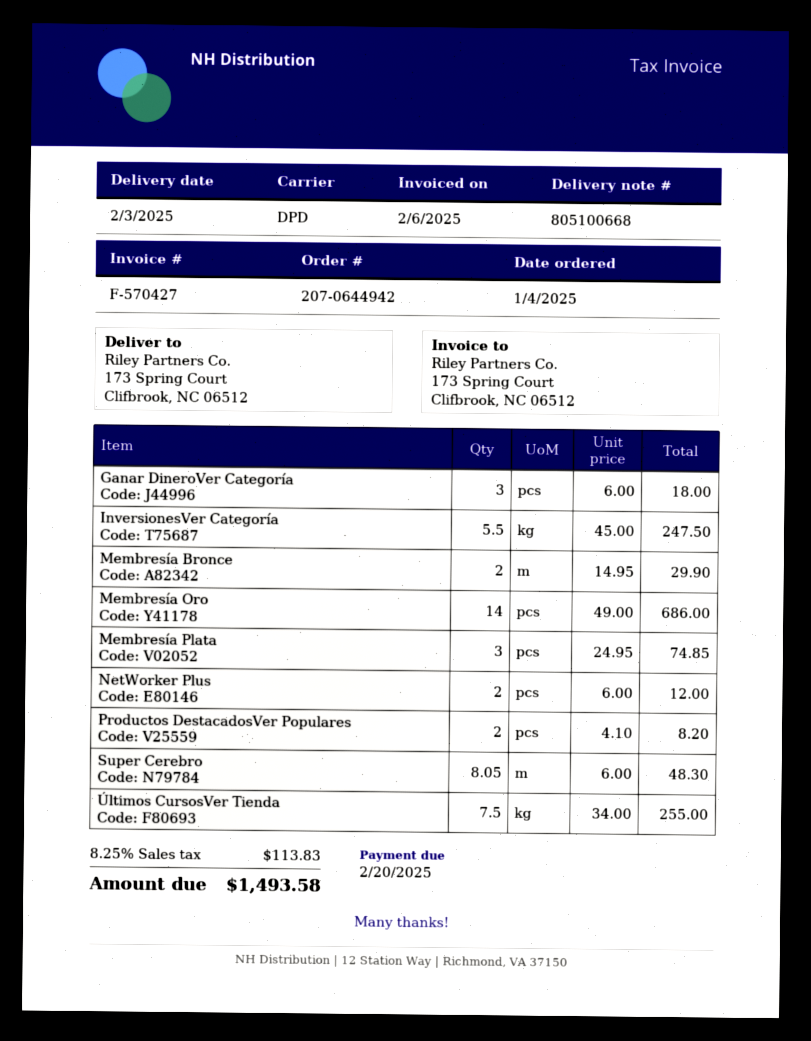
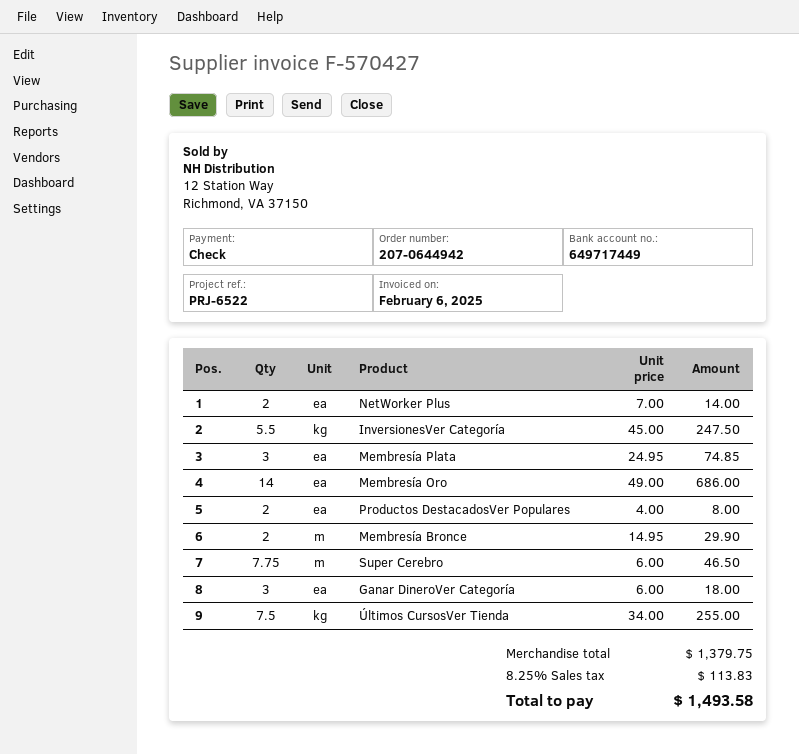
NetWorker Plus: 2 x 6.00 = 12.00 -> 2 x 7.00 = 14.00
Productos DestacadosVer Populares: 2 x 4.10 = 8.20 -> 2 x 4.00 = 8.00
Super Cerebro: 8.05 x 6.00 = 48.30 -> 7.75 x 6.00 = 46.50

